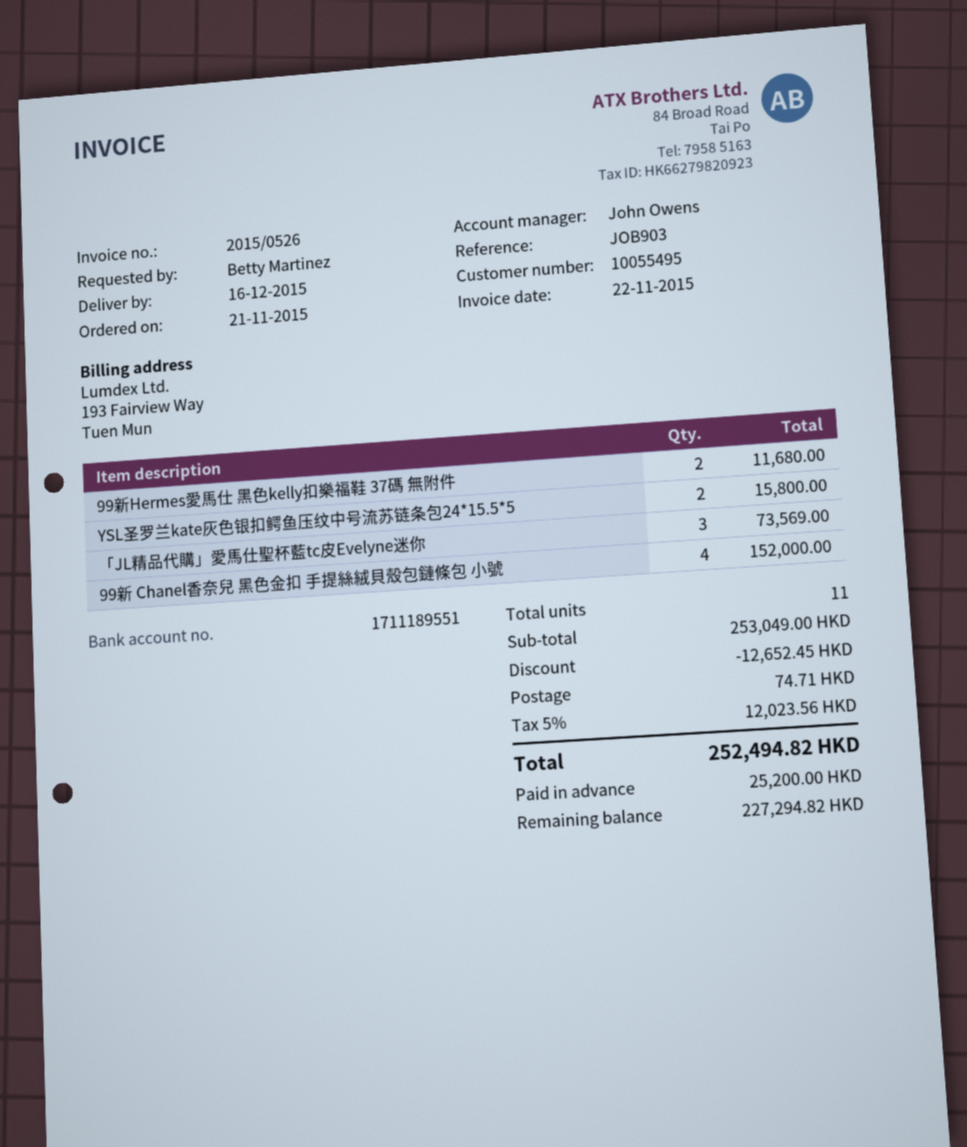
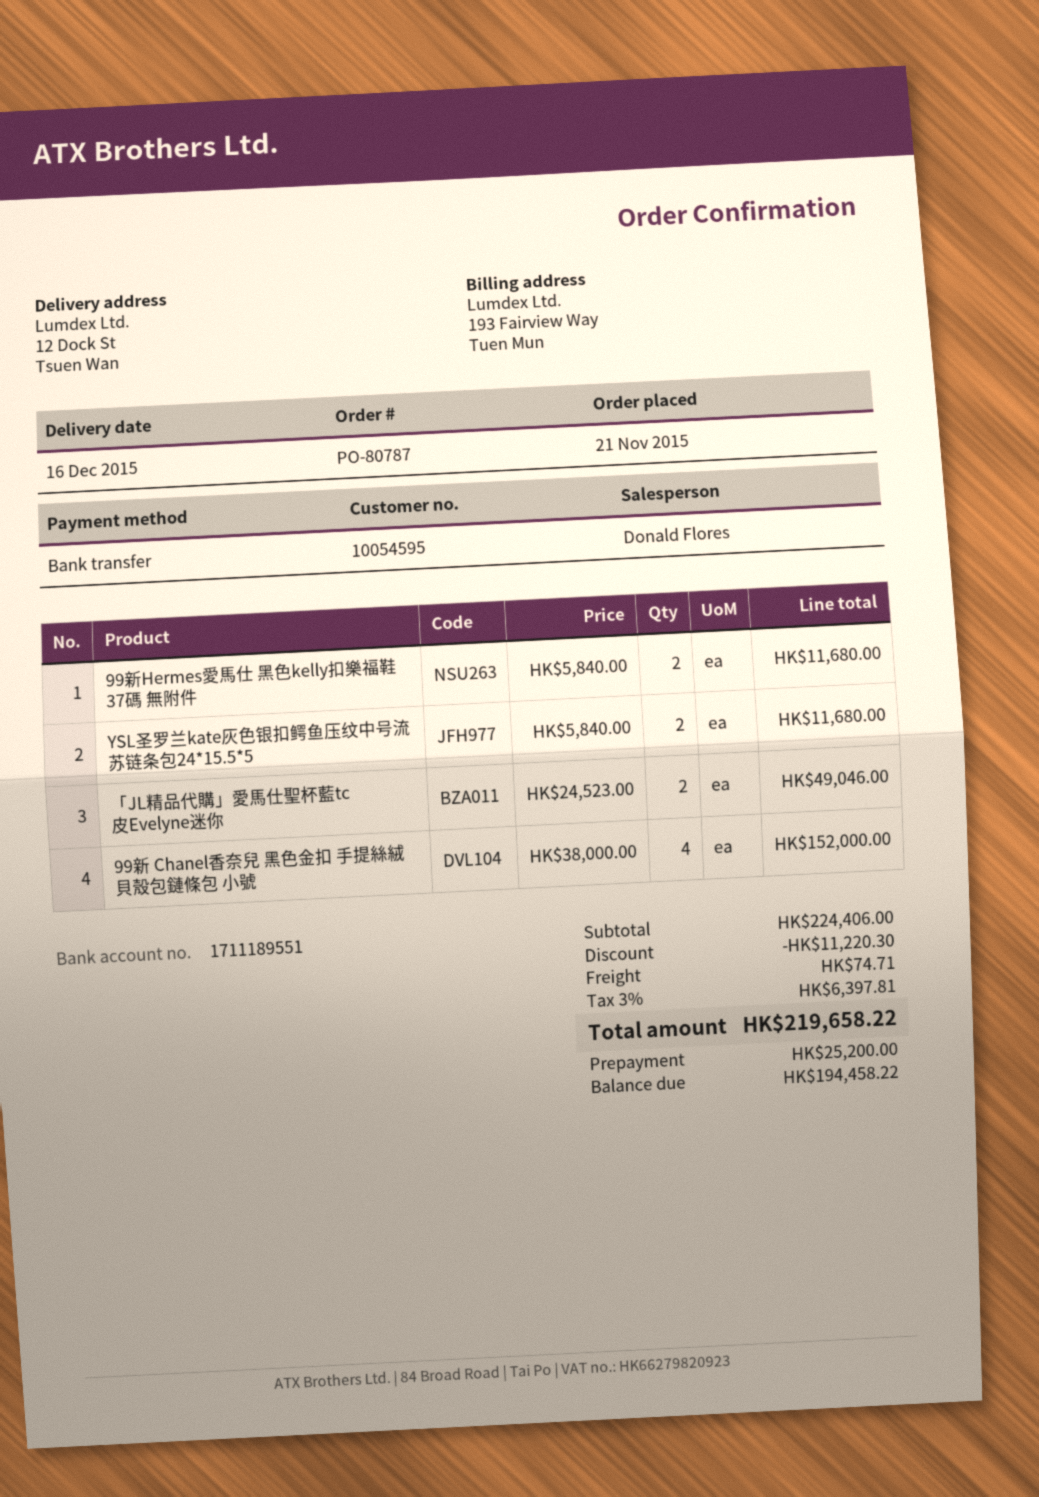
customer number: 10055495 -> 10054595
sales rep: John Owens -> Donald Flores
YSL圣罗兰kate灰色银扣鳄鱼压纹中号流苏链条包24*15.5*5: 2 for 15800.00 -> 2 for 11680.00
「JL精品代購」愛馬仕聖杯藍tc皮Evelyne迷你: 3 for 73569.00 -> 2 for 49046.00
subtotal: 253049.00 -> 224406.00
discount: 12652.45 -> 11220.30
tax: 5% = 12023.56 -> 3% = 6397.81
total: 252494.82 -> 219658.22
balance: 227294.82 -> 194458.22

